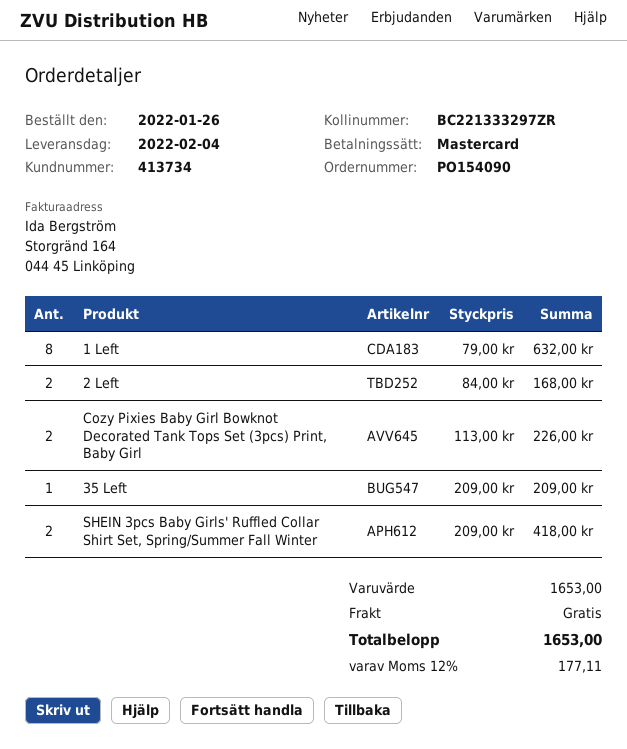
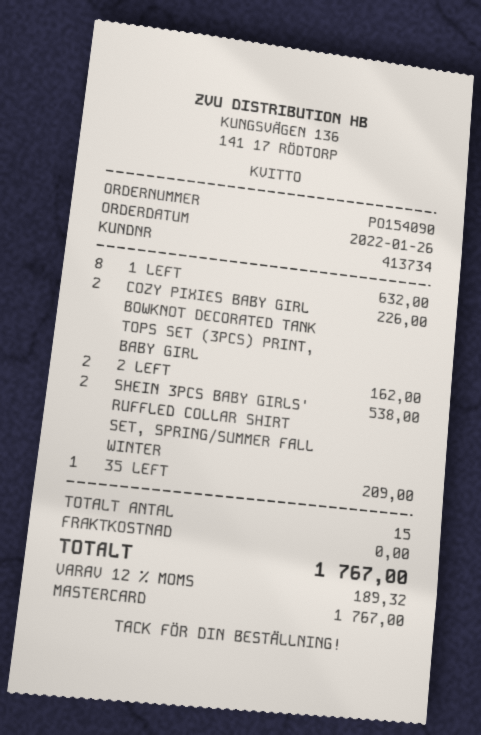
2 Left: 2 for 168.00 -> 2 for 162.00
SHEIN 3pcs Baby Girls' Ruffled Collar Shirt Set, Spring/Summer Fall Winter: 2 for 418.00 -> 2 for 538.00
tax: 12% = 177.11 -> 12% = 189.32
total: 1653.00 -> 1767.00

